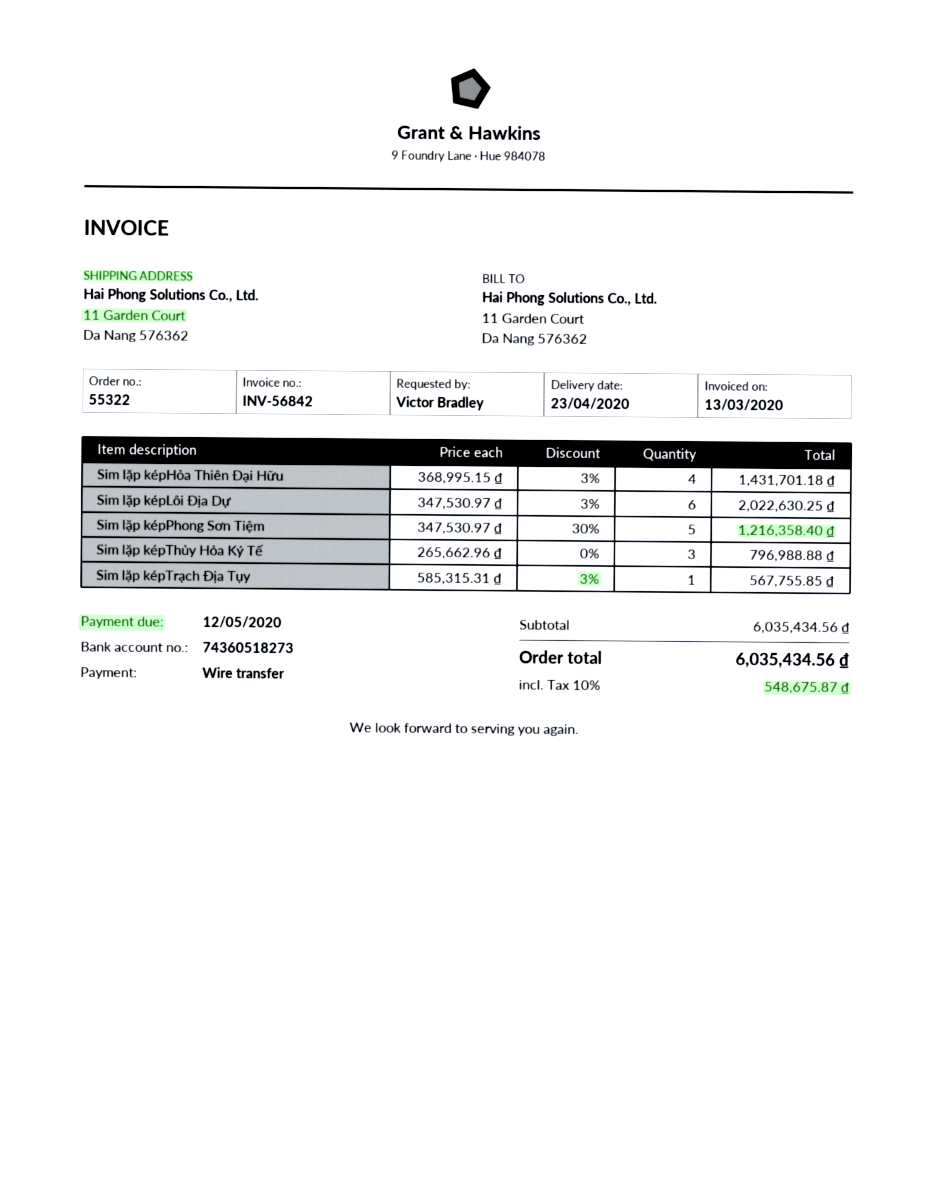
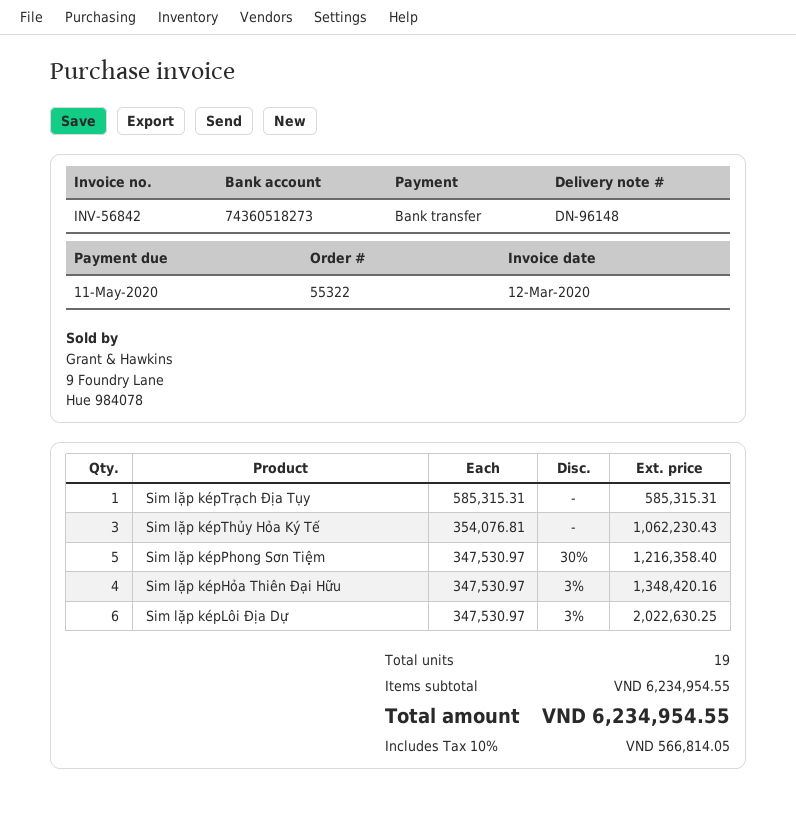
invoice date: 2020-03-13 -> 2020-03-12
due date: 2020-05-12 -> 2020-05-11
Sim lặp képHỏa Thiên Đại Hữu: 4 x 368995.15 - 3% = 1431701.18 -> 4 x 347530.97 - 3% = 1348420.16
Sim lặp képThủy Hỏa Ký Tế: 3 x 265662.96 = 796988.88 -> 3 x 354076.81 = 1062230.43
Sim lặp képTrạch Địa Tụy: 1 x 585315.31 - 3% = 567755.85 -> 1 x 585315.31 = 585315.31
subtotal: 6035434.56 -> 6234954.55
tax: 10% = 548675.87 -> 10% = 566814.05
total: 6035434.56 -> 6234954.55

